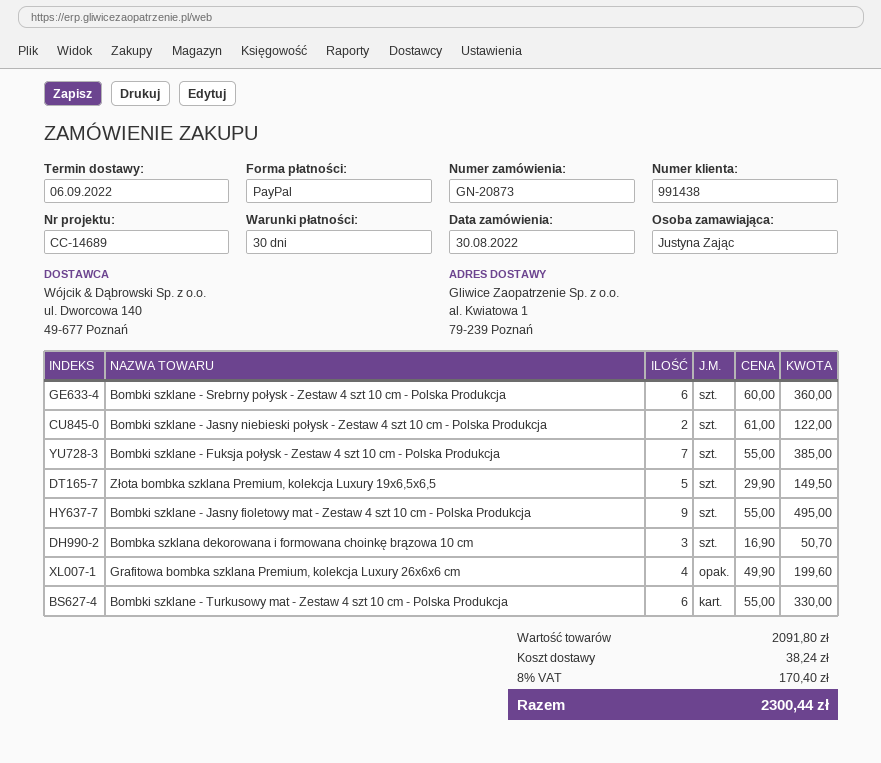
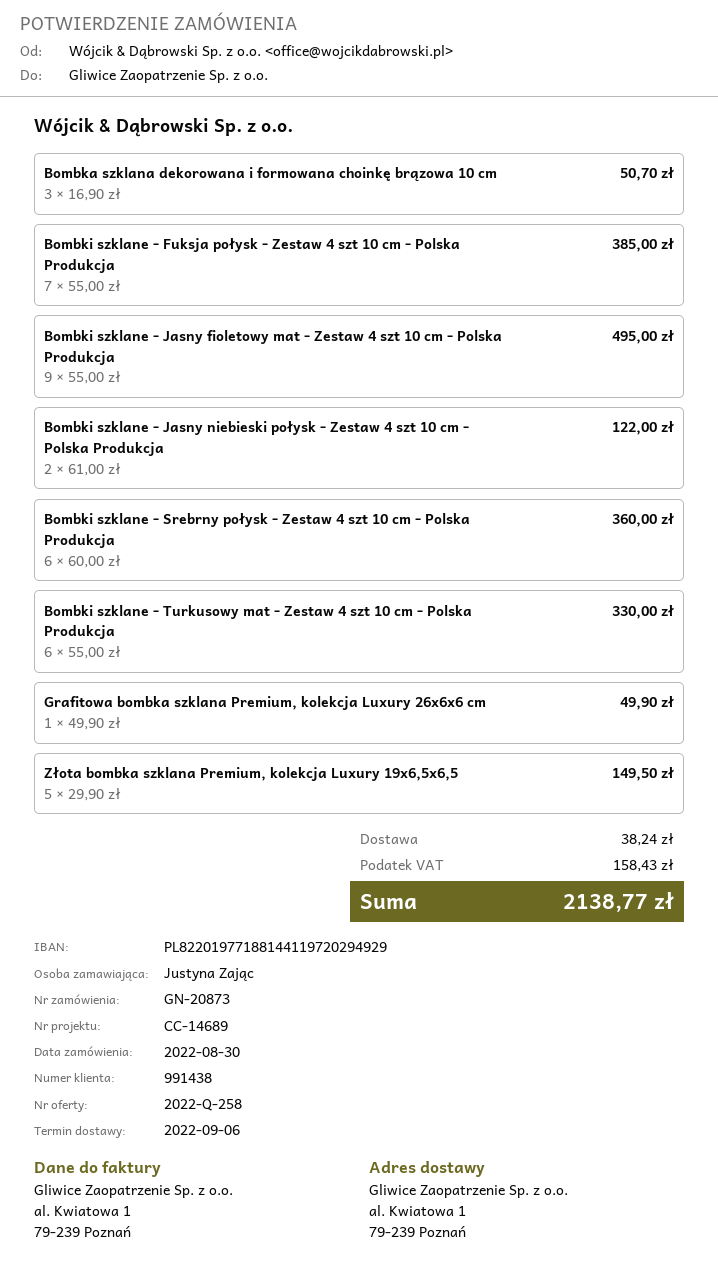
Grafitowa bombka szklana Premium, kolekcja Luxury 26x6x6 cm: 4 x 49.90 = 199.60 -> 1 x 49.90 = 49.90
tax: 170.40 -> 158.43
total: 2300.44 -> 2138.77

